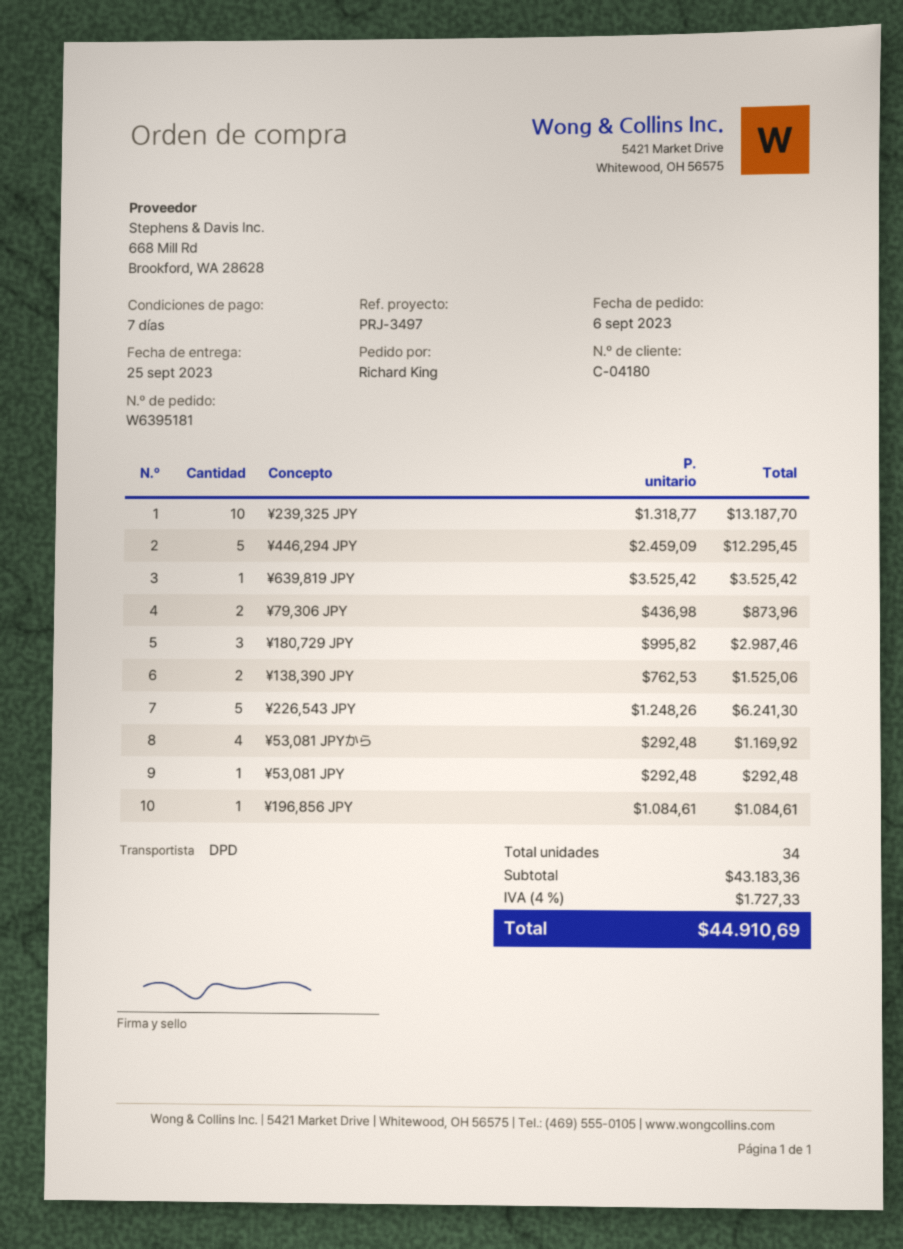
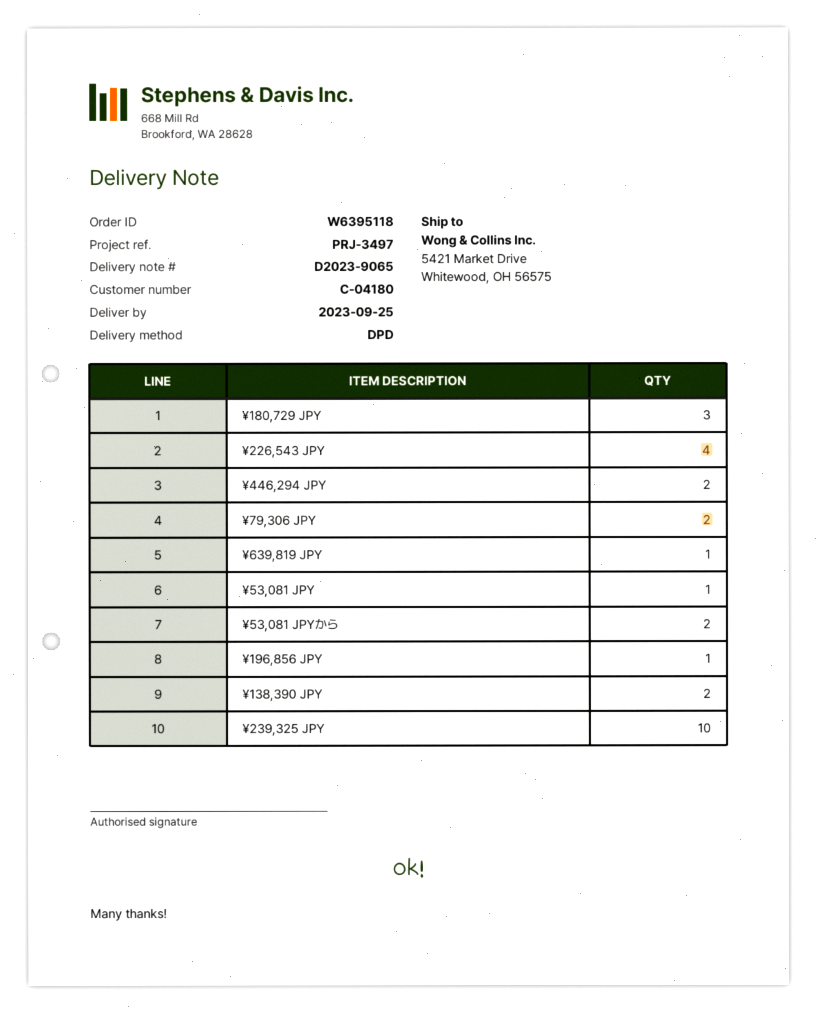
order number: W6395181 -> W6395118
¥446,294 JPY: 5 -> 2
¥226,543 JPY: 5 -> 4
¥53,081 JPYから: 4 -> 2

